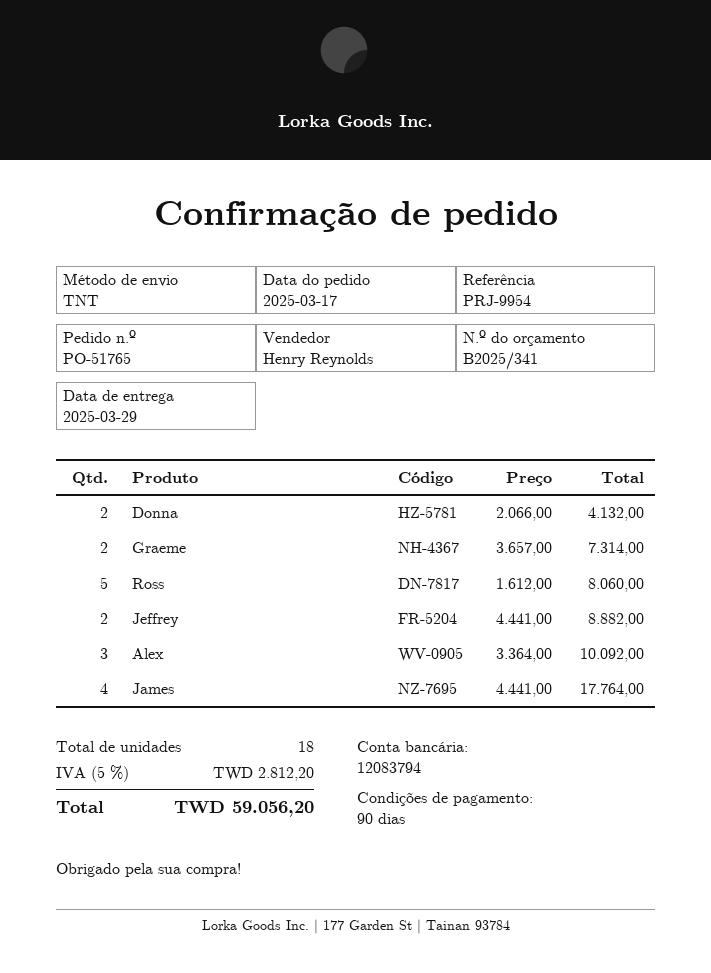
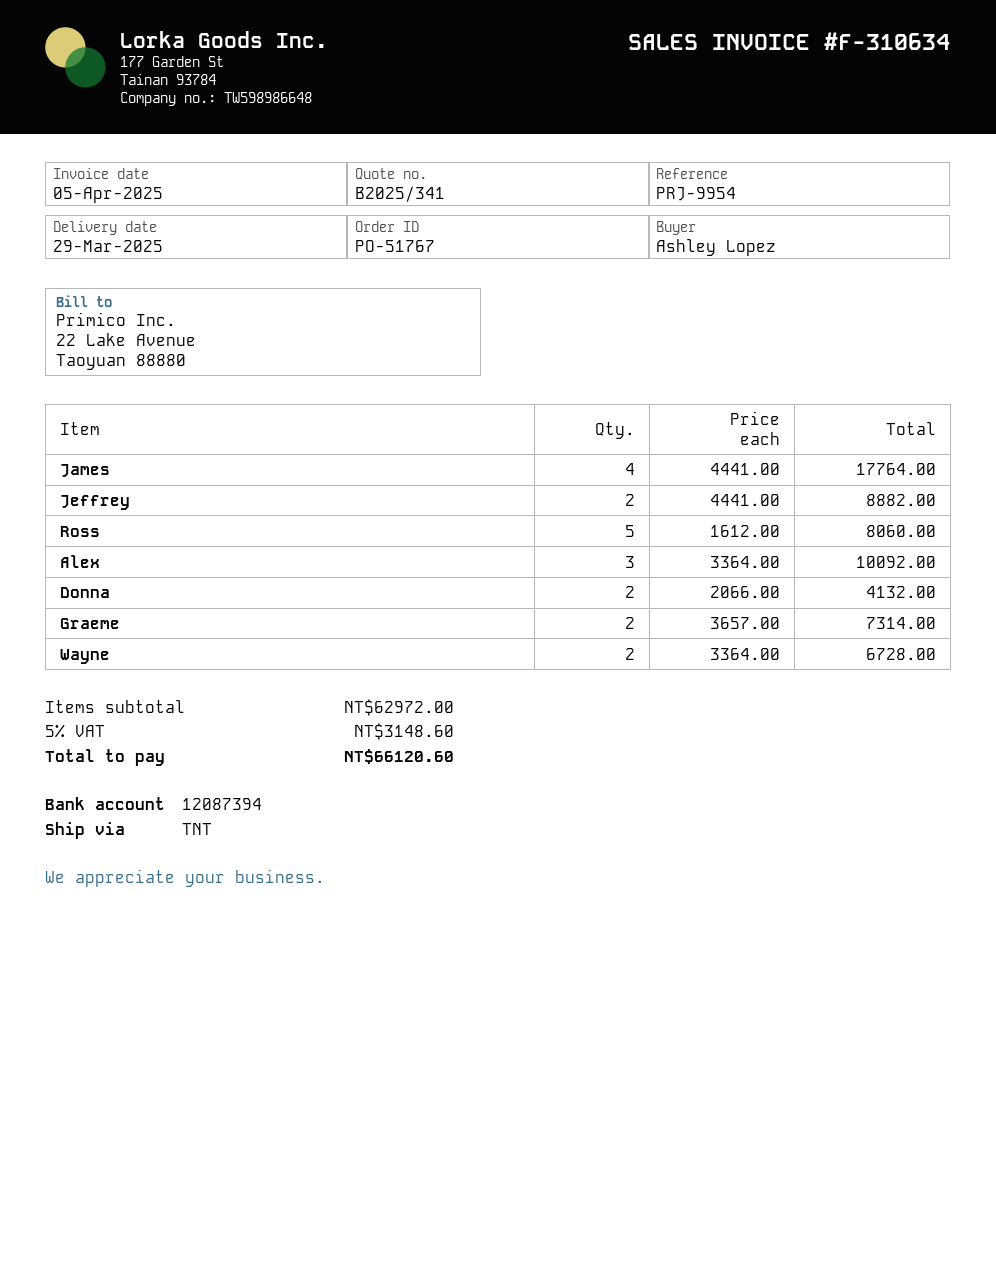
order number: PO-51765 -> PO-51767
bank account: 12083794 -> 12087394
Wayne: none -> 2 x 3364.00 = 6728.00
tax: 5% = 2812.20 -> 5% = 3148.60
total: 59056.20 -> 66120.60

